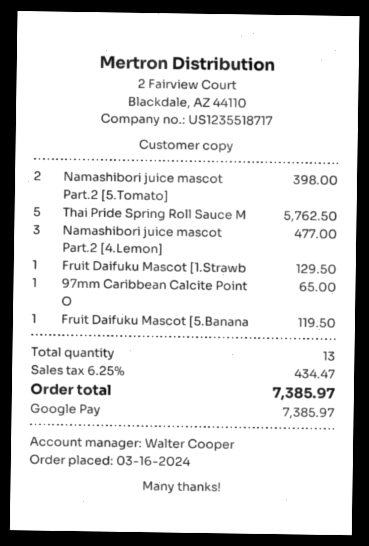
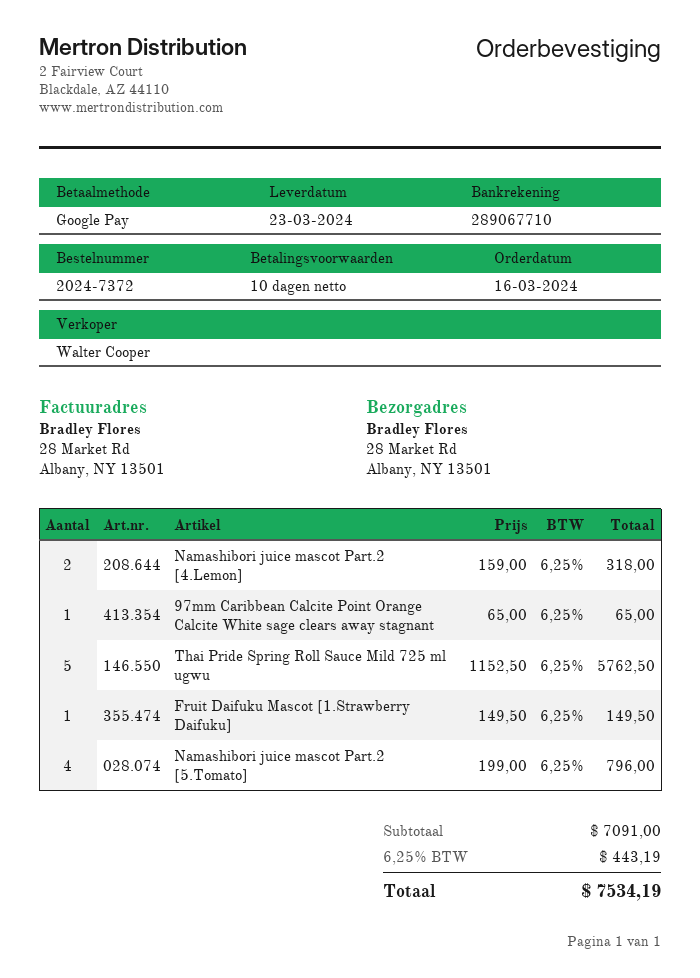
Namashibori juice mascot Part.2 [5.Tomato]: 2 for 398.00 -> 4 for 796.00
Namashibori juice mascot Part.2 [4.Lemon]: 3 for 477.00 -> 2 for 318.00
Fruit Daifuku Mascot [1.Strawb: 1 for 129.50 -> 1 for 149.50
Fruit Daifuku Mascot [5.Banana: 1 for 119.50 -> none
tax: 6.25% = 434.47 -> 6.25% = 443.19
total: 7385.97 -> 7534.19

